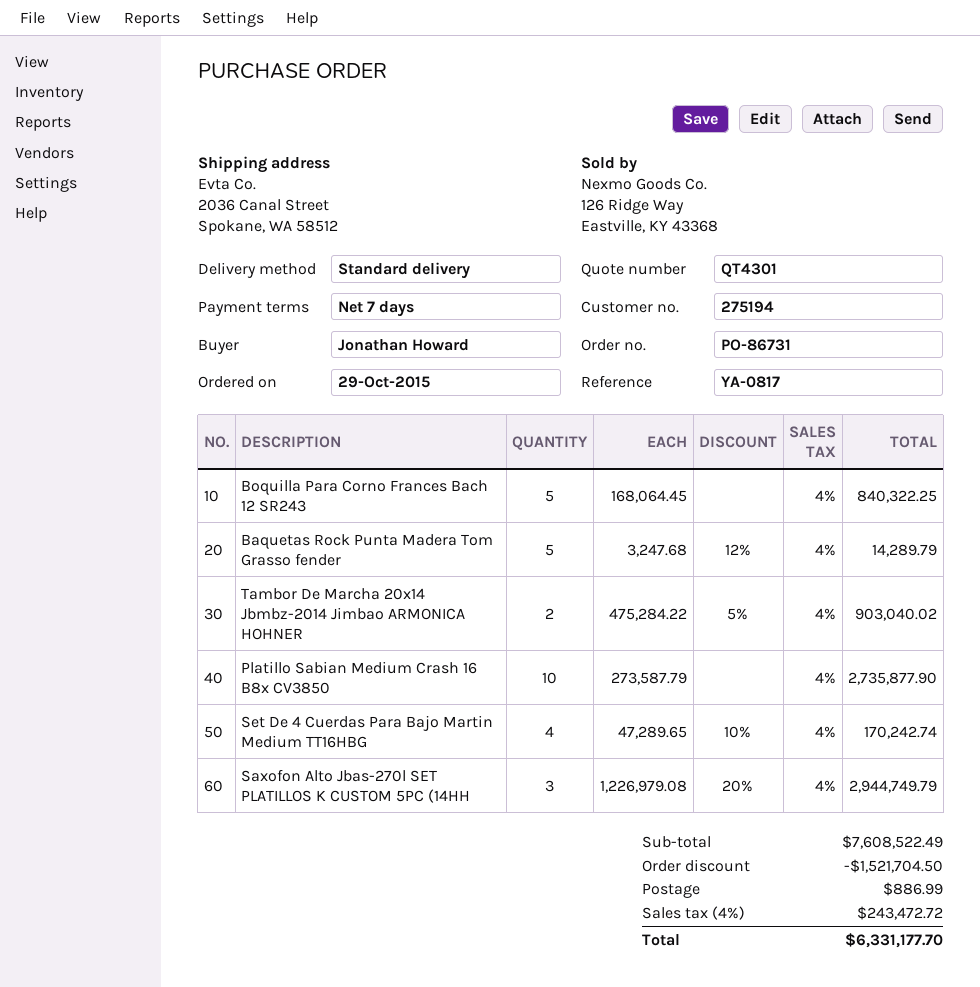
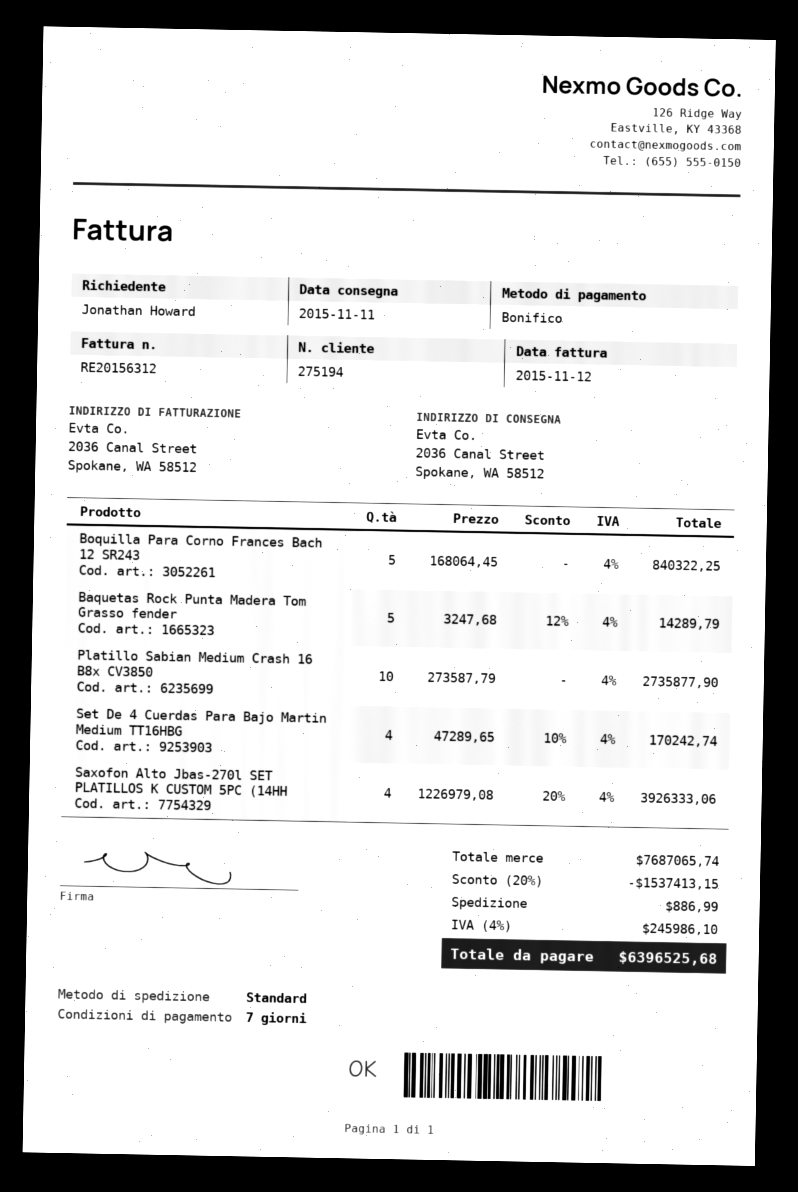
Tambor De Marcha 20x14 Jbmbz-2014 Jimbao ARMONICA HOHNER: 2 x 475284.22 - 5% = 903040.02 -> none
Saxofon Alto Jbas-270l SET PLATILLOS K CUSTOM 5PC (14HH: 3 x 1226979.08 - 20% = 2944749.79 -> 4 x 1226979.08 - 20% = 3926333.06
subtotal: 7608522.49 -> 7687065.74
discount: 1521704.50 -> 1537413.15
tax: 4% = 243472.72 -> 4% = 245986.10
total: 6331177.70 -> 6396525.68

